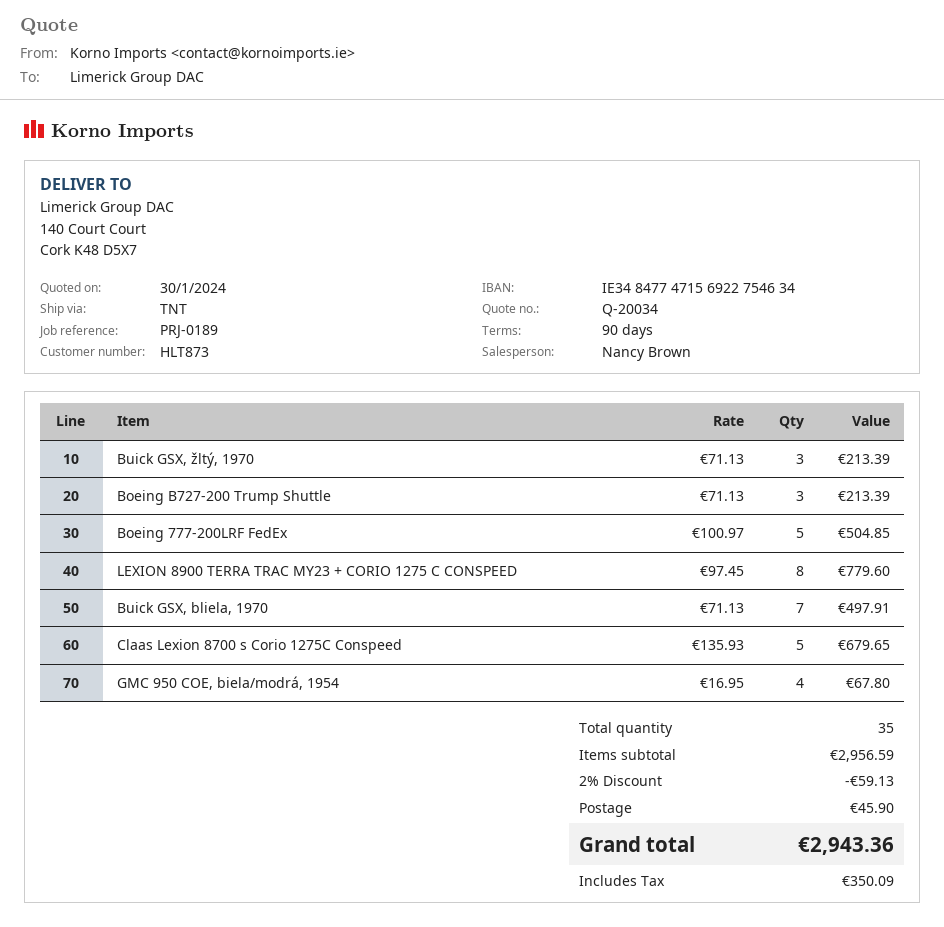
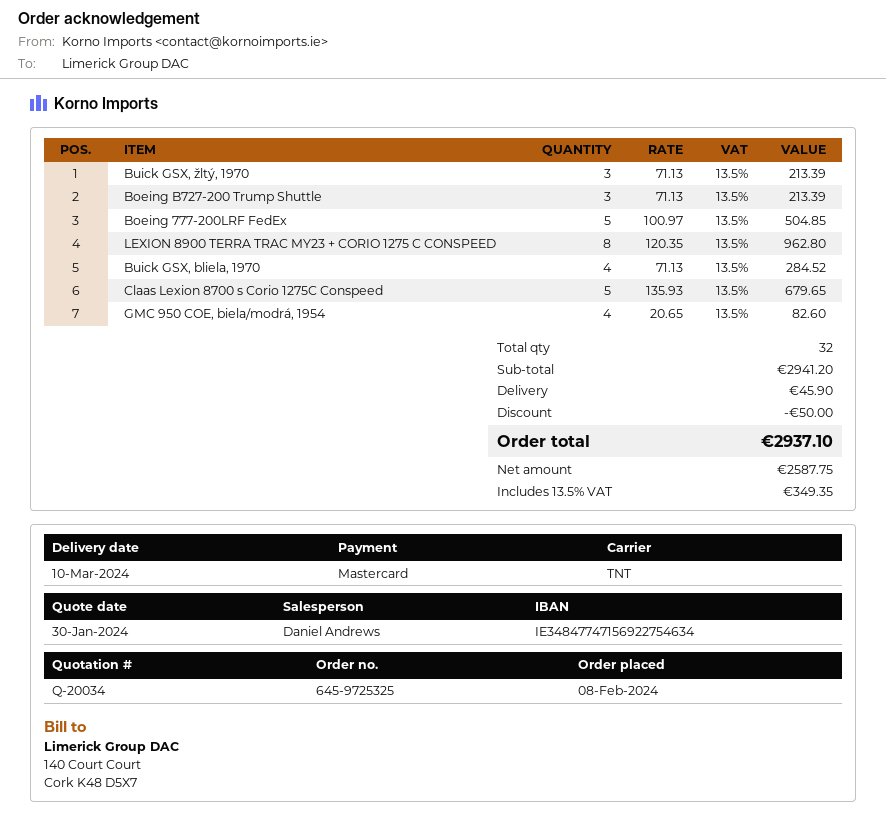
sales rep: Nancy Brown -> Daniel Andrews
LEXION 8900 TERRA TRAC MY23 + CORIO 1275 C CONSPEED: 8 x 97.45 = 779.60 -> 8 x 120.35 = 962.80
Buick GSX, bliela, 1970: 7 x 71.13 = 497.91 -> 4 x 71.13 = 284.52
GMC 950 COE, biela/modrá, 1954: 4 x 16.95 = 67.80 -> 4 x 20.65 = 82.60
total quantity: 35 -> 32
subtotal: 2956.59 -> 2941.20
discount: 59.13 -> 50.00
tax: 350.09 -> 349.35
total: 2943.36 -> 2937.10

